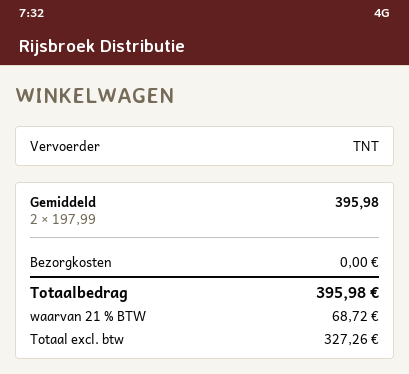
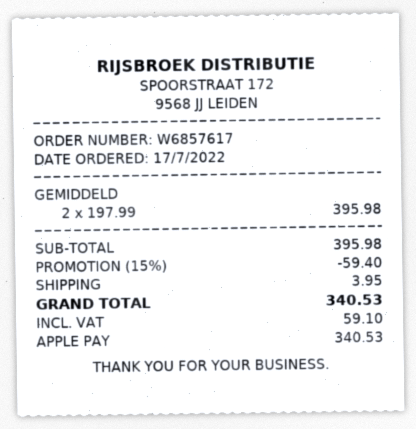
discount: none -> 15% = 59.40
shipping: 0.00 -> 3.95
tax: 68.72 -> 59.10
total: 395.98 -> 340.53

